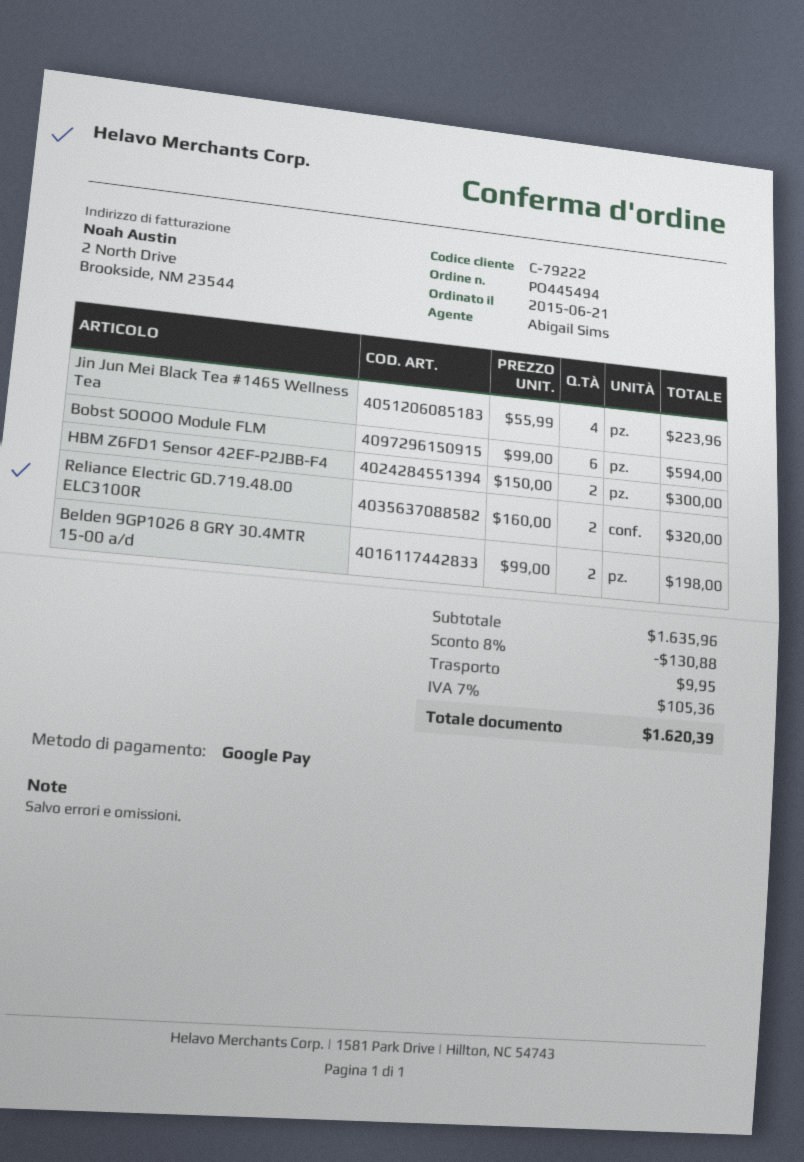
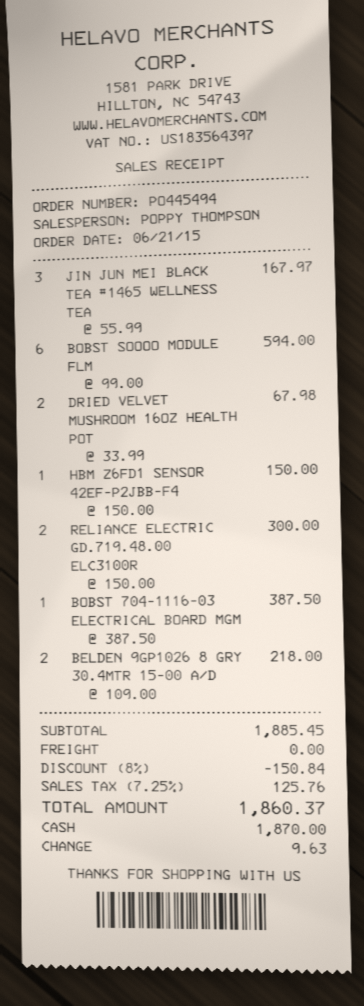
sales rep: Abigail Sims -> POPPY THOMPSON
payment method: Google Pay -> cash
Jin Jun Mei Black Tea #1465 Wellness Tea: 4 x 55.99 = 223.96 -> 3 x 55.99 = 167.97
HBM Z6FD1 Sensor 42EF-P2JBB-F4: 2 x 150.00 = 300.00 -> 1 x 150.00 = 150.00
Reliance Electric GD.719.48.00 ELC3100R: 2 x 160.00 = 320.00 -> 2 x 150.00 = 300.00
Belden 9GP1026 8 GRY 30.4MTR 15-00 a/d: 2 x 99.00 = 198.00 -> 2 x 109.00 = 218.00
DRIED VELVET MUSHROOM 16OZ HEALTH POT: none -> 2 x 33.99 = 67.98
BOBST 704-1116-03 ELECTRICAL BOARD MGM: none -> 1 x 387.50 = 387.50
subtotal: 1635.96 -> 1885.45
discount: 8% = 130.88 -> 8% = 150.84
shipping: 9.95 -> 0.00
tax: 7% = 105.36 -> 7.25% = 125.76
total: 1620.39 -> 1860.37

